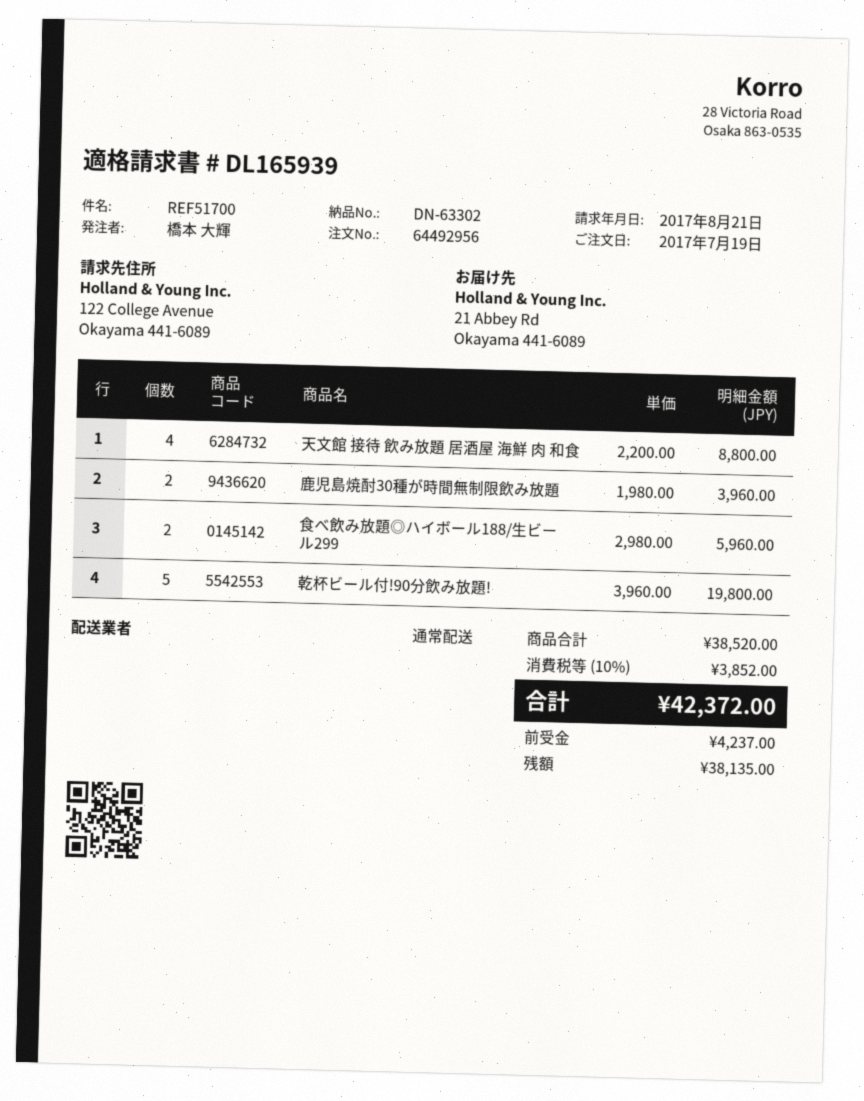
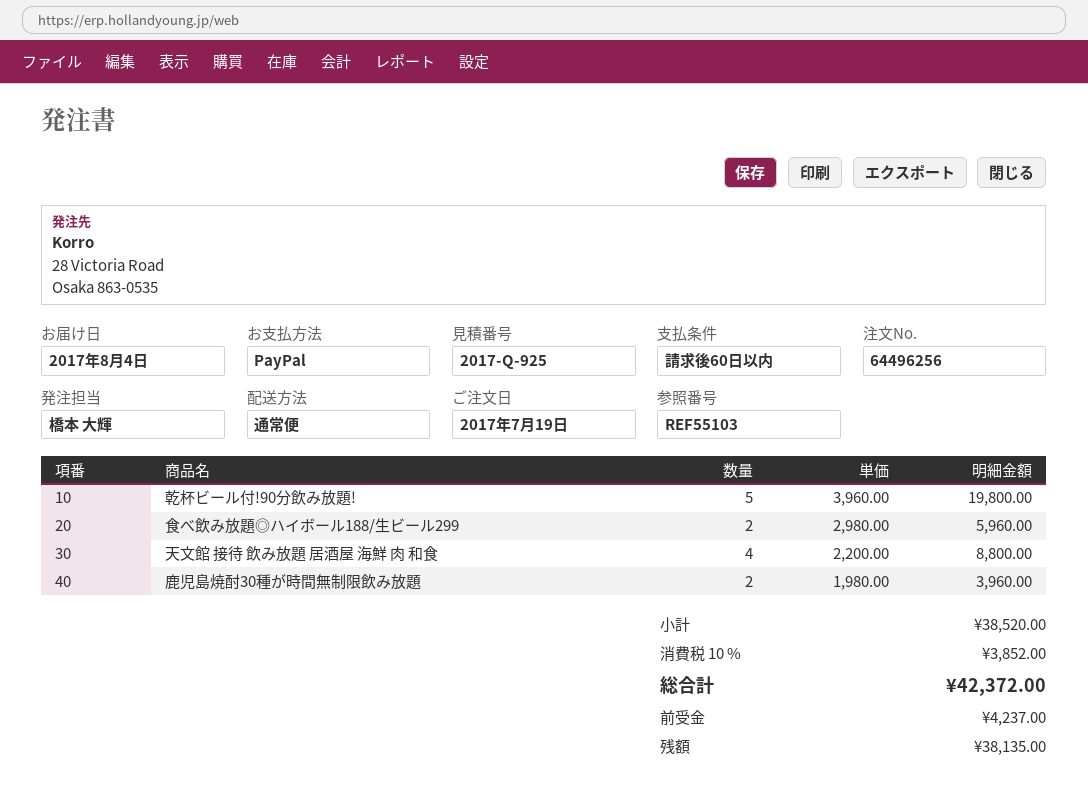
order number: 64492956 -> 64496256
reference: REF51700 -> REF55103

